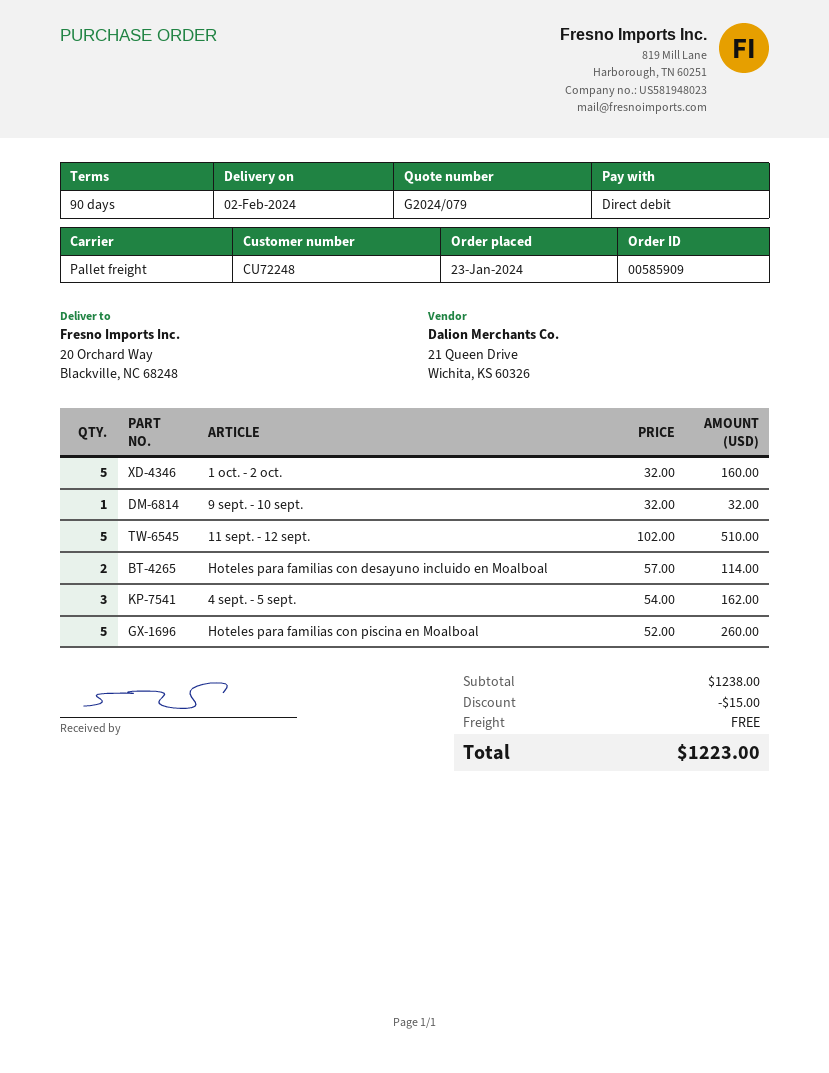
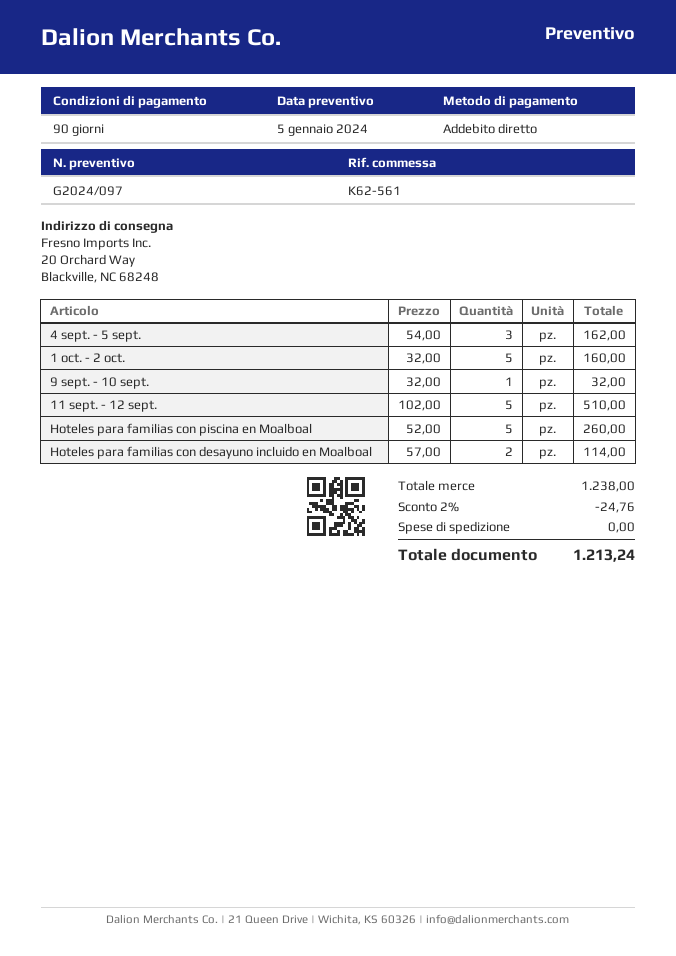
quote number: G2024/079 -> G2024/097
discount: 15.00 -> 24.76
total: 1223.00 -> 1213.24

